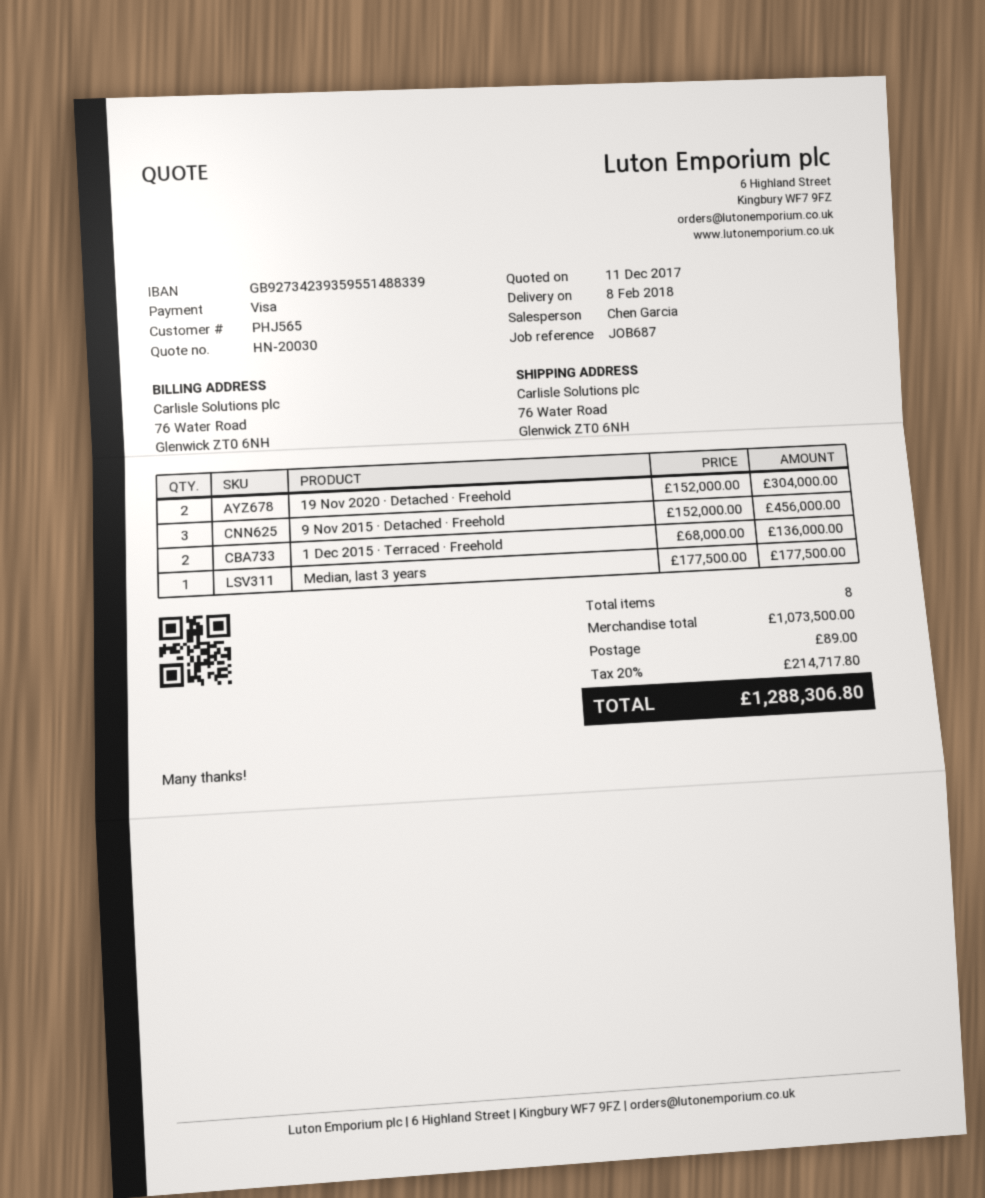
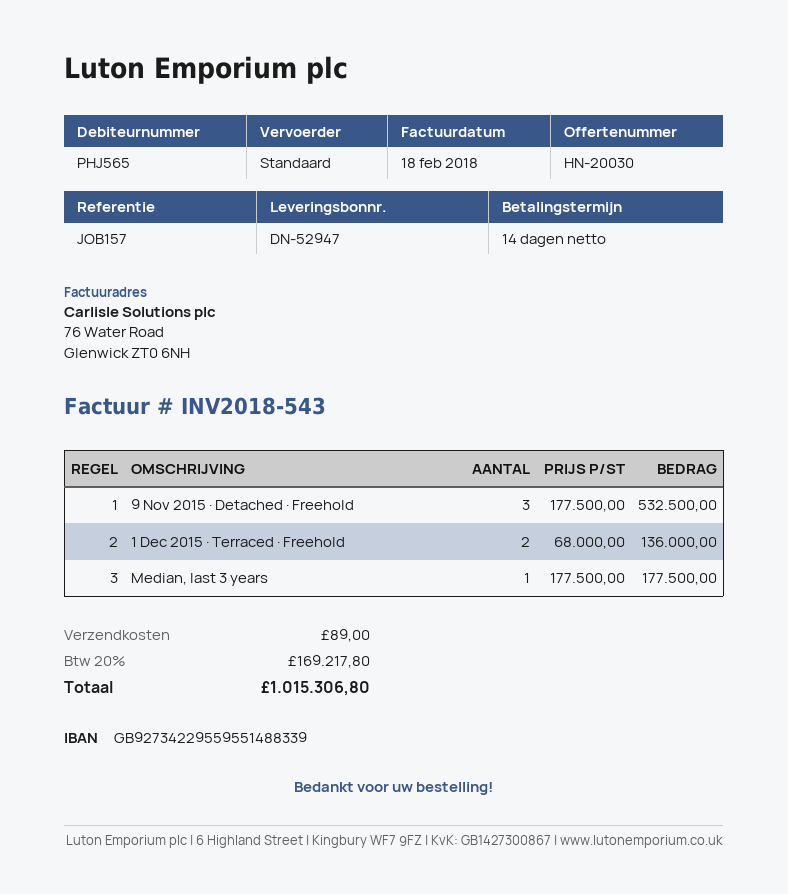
reference: JOB687 -> JOB157
bank account: GB92734239359551488339 -> GB92734229559551488339
19 Nov 2020 · Detached · Freehold: 2 x 152000.00 = 304000.00 -> none
9 Nov 2015 · Detached · Freehold: 3 x 152000.00 = 456000.00 -> 3 x 177500.00 = 532500.00
tax: 20% = 214717.80 -> 20% = 169217.80
total: 1288306.80 -> 1015306.80

